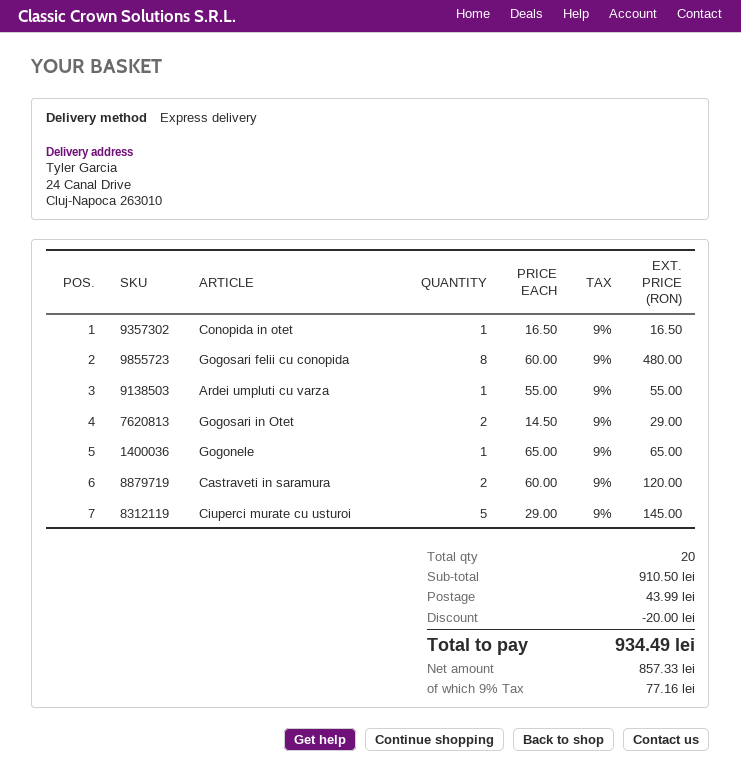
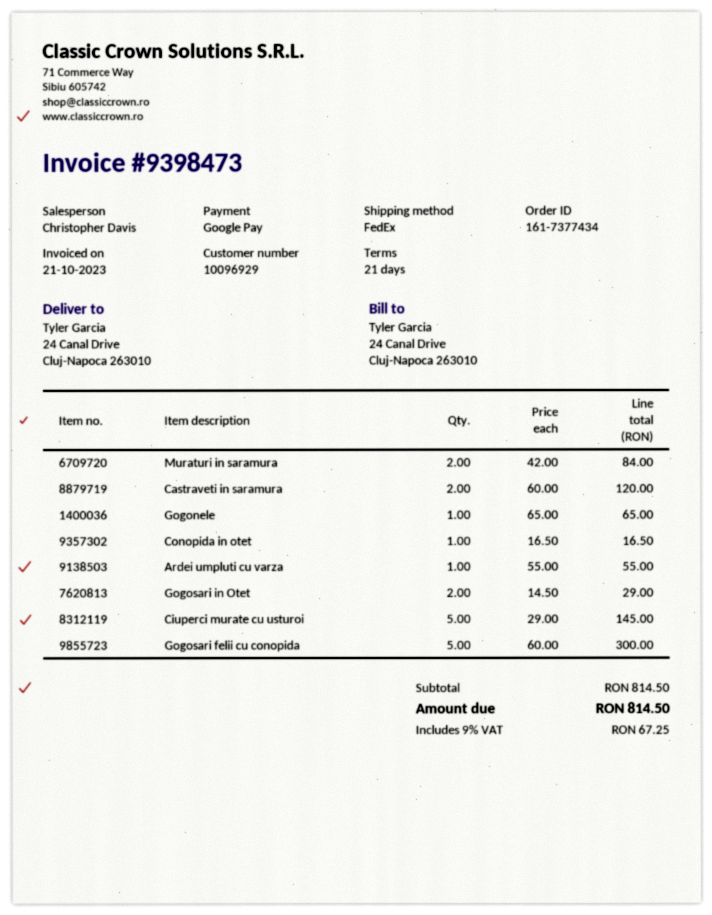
shipping method: express -> FedEx
Gogosari felii cu conopida: 8 x 60.00 = 480.00 -> 5 x 60.00 = 300.00
Muraturi in saramura: none -> 2 x 42.00 = 84.00
subtotal: 910.50 -> 814.50
discount: 20.00 -> none
shipping: 43.99 -> none
tax: 9% = 77.16 -> 9% = 67.25
total: 934.49 -> 814.50

